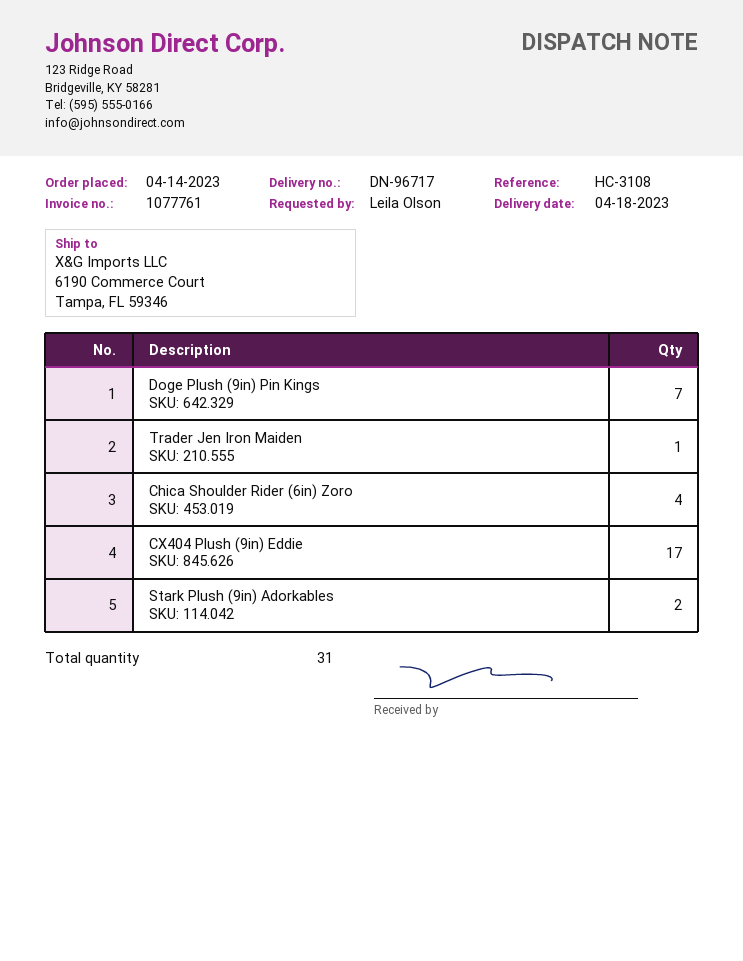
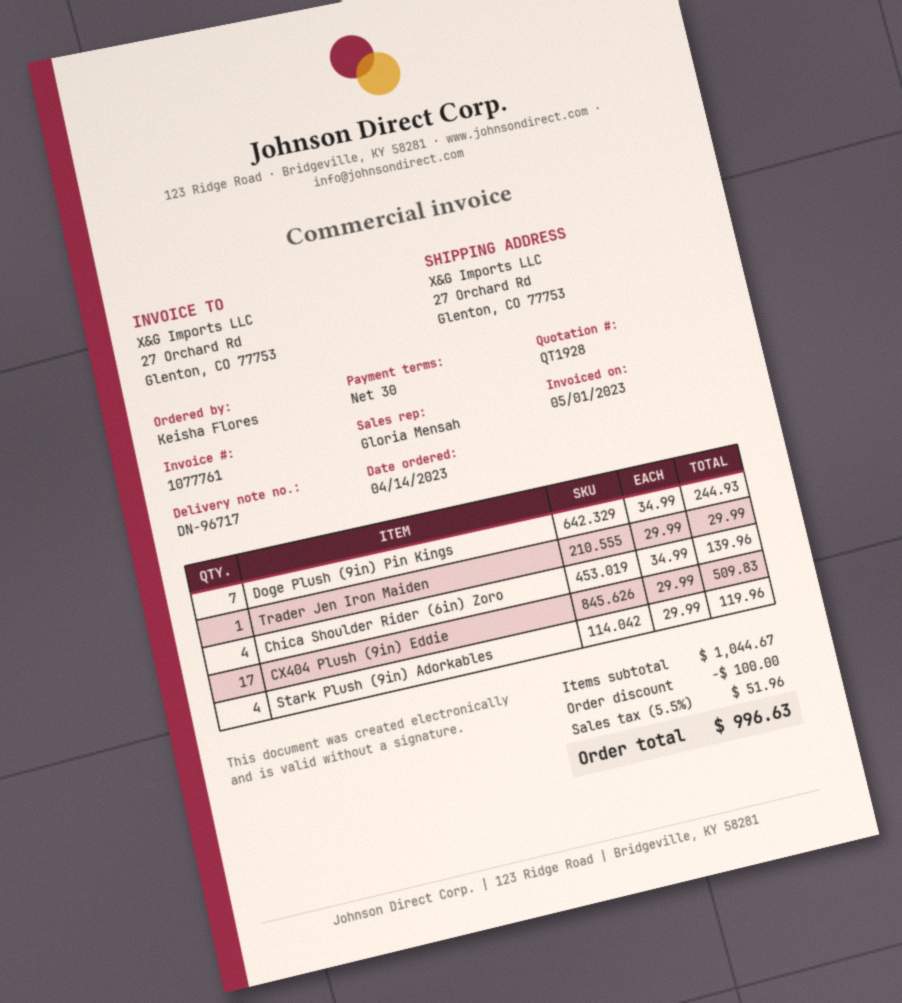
ordered by: Leila Olson -> Keisha Flores
ship to: 6190 Commerce Court, Tampa, FL 59346 -> 27 Orchard Rd, Glenton, CO 77753
Stark Plush (9in) Adorkables: 2 -> 4

